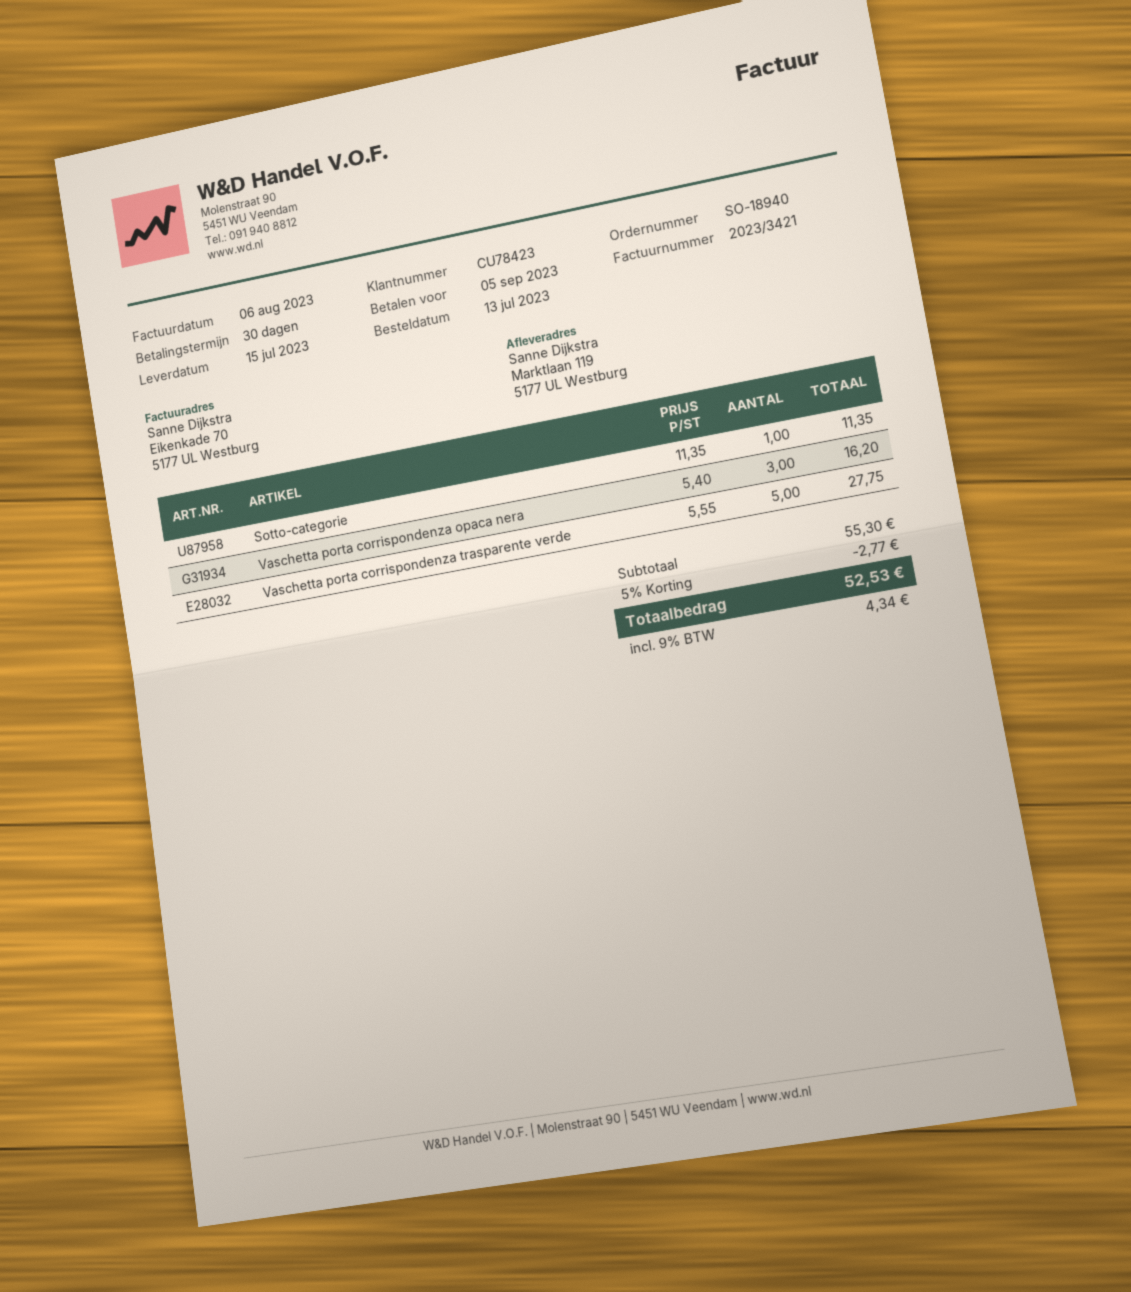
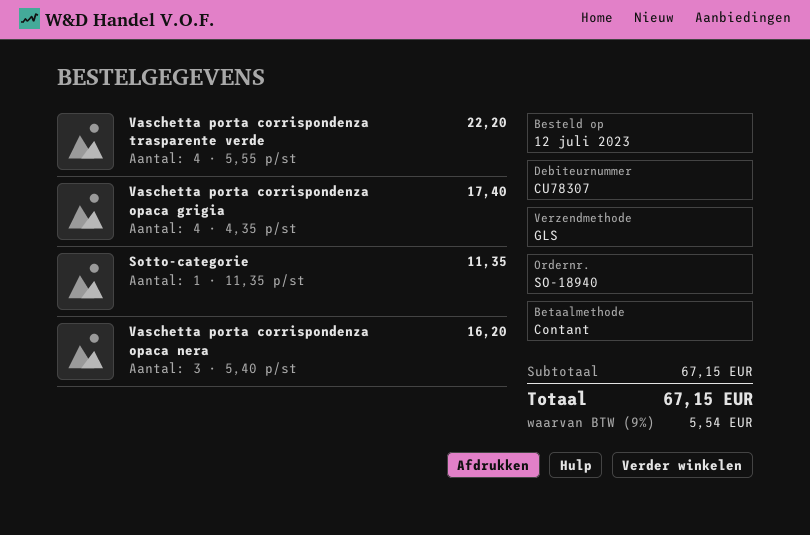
order date: 2023-07-13 -> 2023-07-12
customer number: CU78423 -> CU78307
Vaschetta porta corrispondenza trasparente verde: 5 x 5.55 = 27.75 -> 4 x 5.55 = 22.20
Vaschetta porta corrispondenza opaca grigia: none -> 4 x 4.35 = 17.40
subtotal: 55.30 -> 67.15
discount: 5% = 2.77 -> none
tax: 9% = 4.34 -> 9% = 5.54
total: 52.53 -> 67.15

